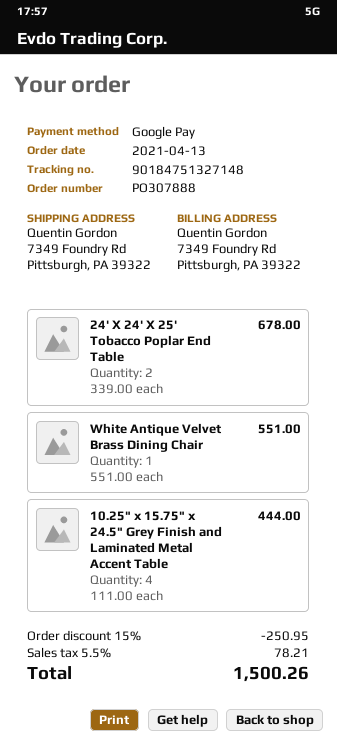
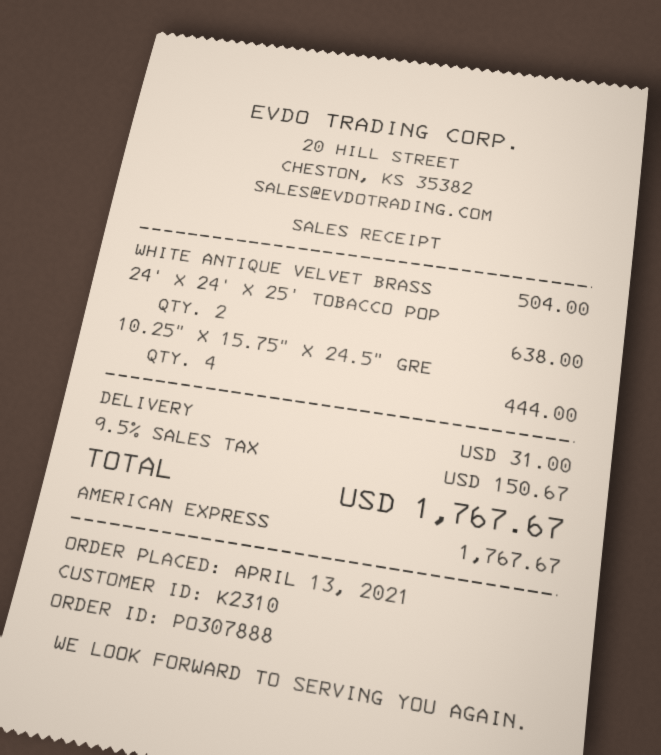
payment method: Google Pay -> American Express
24' X 24' X 25' Tobacco Poplar End Table: 2 for 678.00 -> 2 for 638.00
White Antique Velvet Brass Dining Chair: 1 for 551.00 -> 1 for 504.00
discount: 15% = 250.95 -> none
shipping: none -> 31.00
tax: 5.5% = 78.21 -> 9.5% = 150.67
total: 1500.26 -> 1767.67

